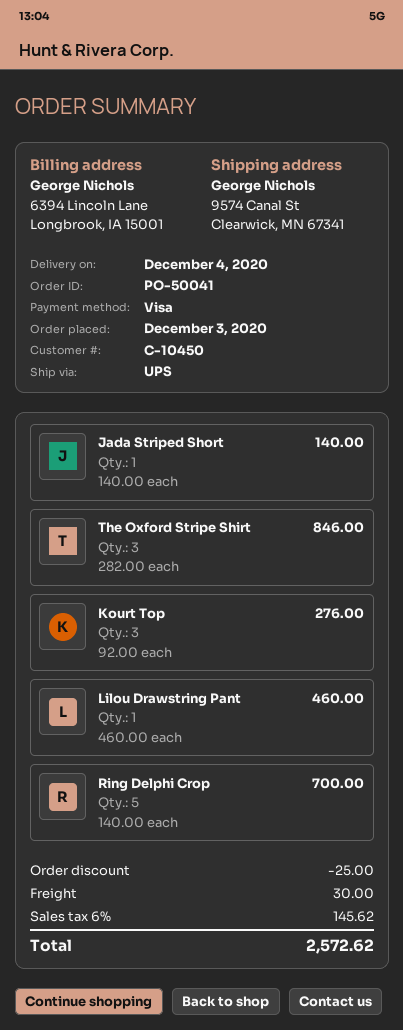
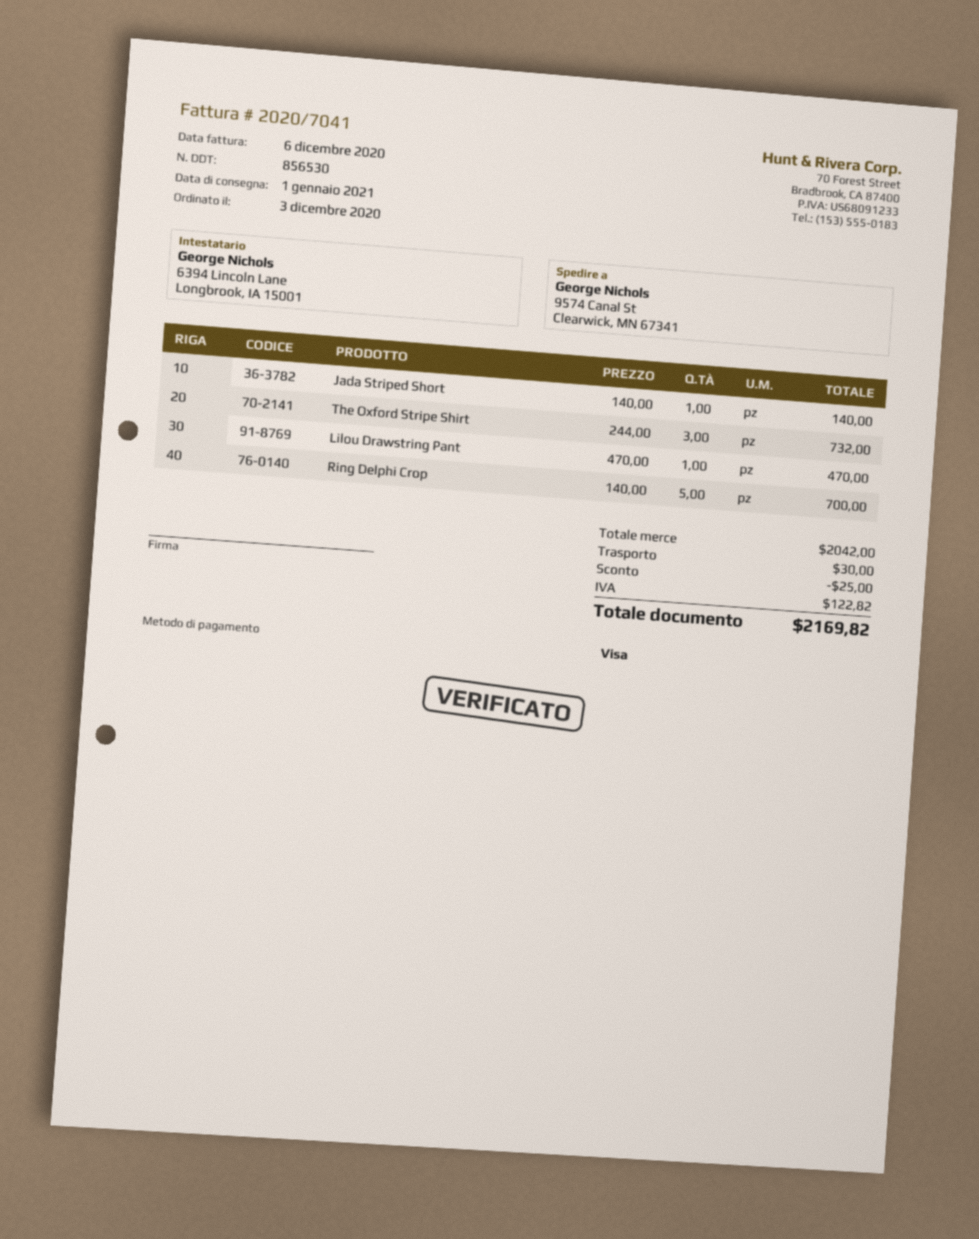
delivery date: 2020-12-04 -> 2021-01-01
The Oxford Stripe Shirt: 3 x 282.00 = 846.00 -> 3 x 244.00 = 732.00
Kourt Top: 3 x 92.00 = 276.00 -> none
Lilou Drawstring Pant: 1 x 460.00 = 460.00 -> 1 x 470.00 = 470.00
tax: 145.62 -> 122.82
total: 2572.62 -> 2169.82

